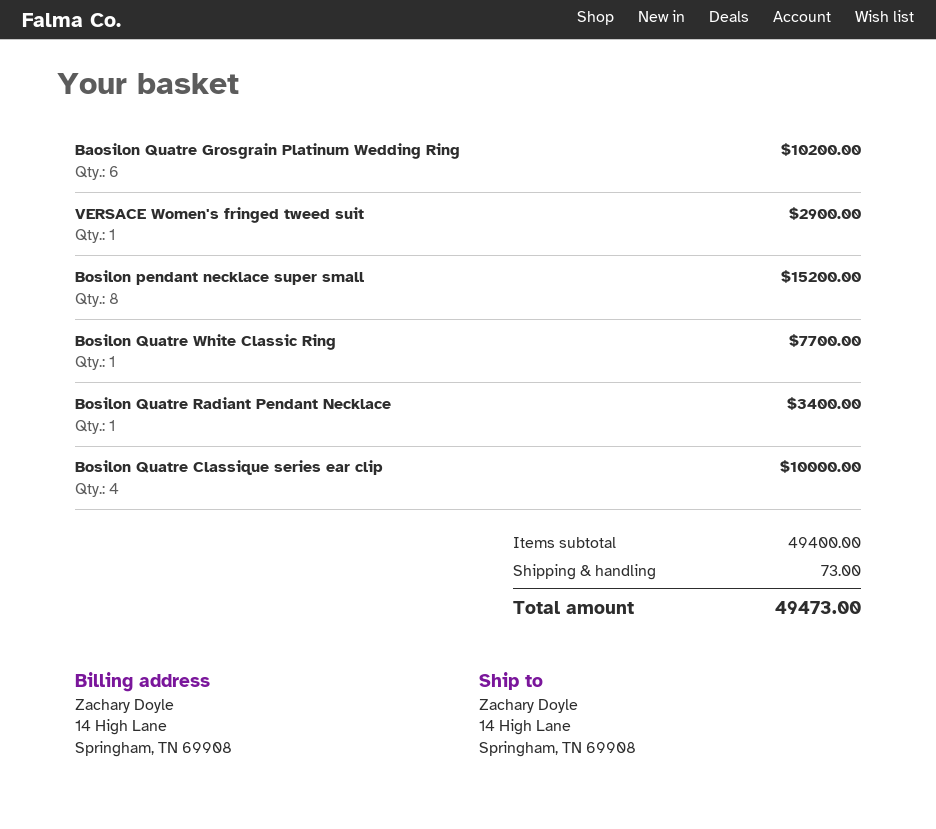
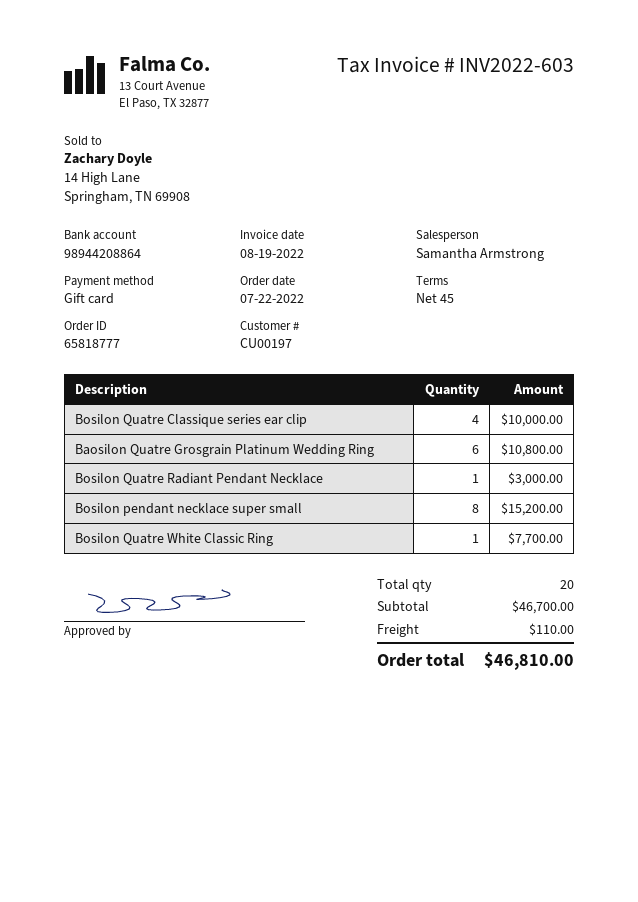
Baosilon Quatre Grosgrain Platinum Wedding Ring: 6 for 10200.00 -> 6 for 10800.00
VERSACE Women's fringed tweed suit: 1 for 2900.00 -> none
Bosilon Quatre Radiant Pendant Necklace: 1 for 3400.00 -> 1 for 3000.00
subtotal: 49400.00 -> 46700.00
shipping: 73.00 -> 110.00
total: 49473.00 -> 46810.00

